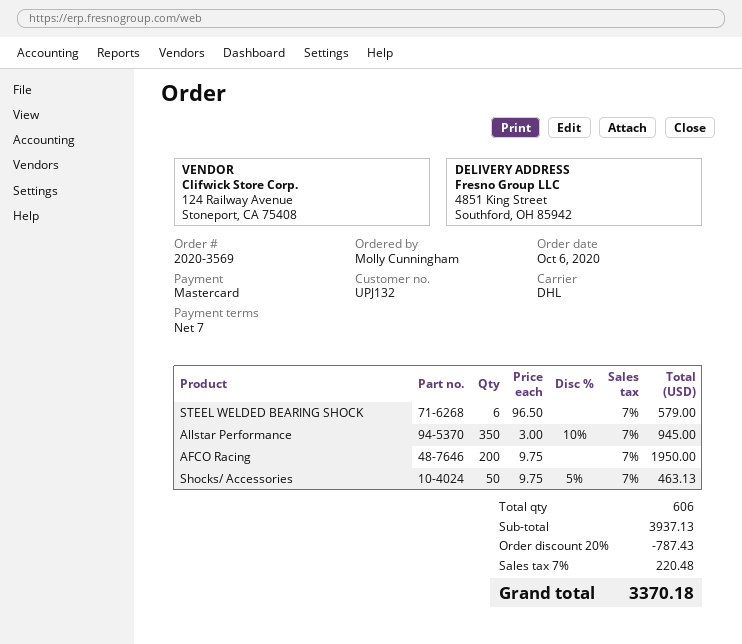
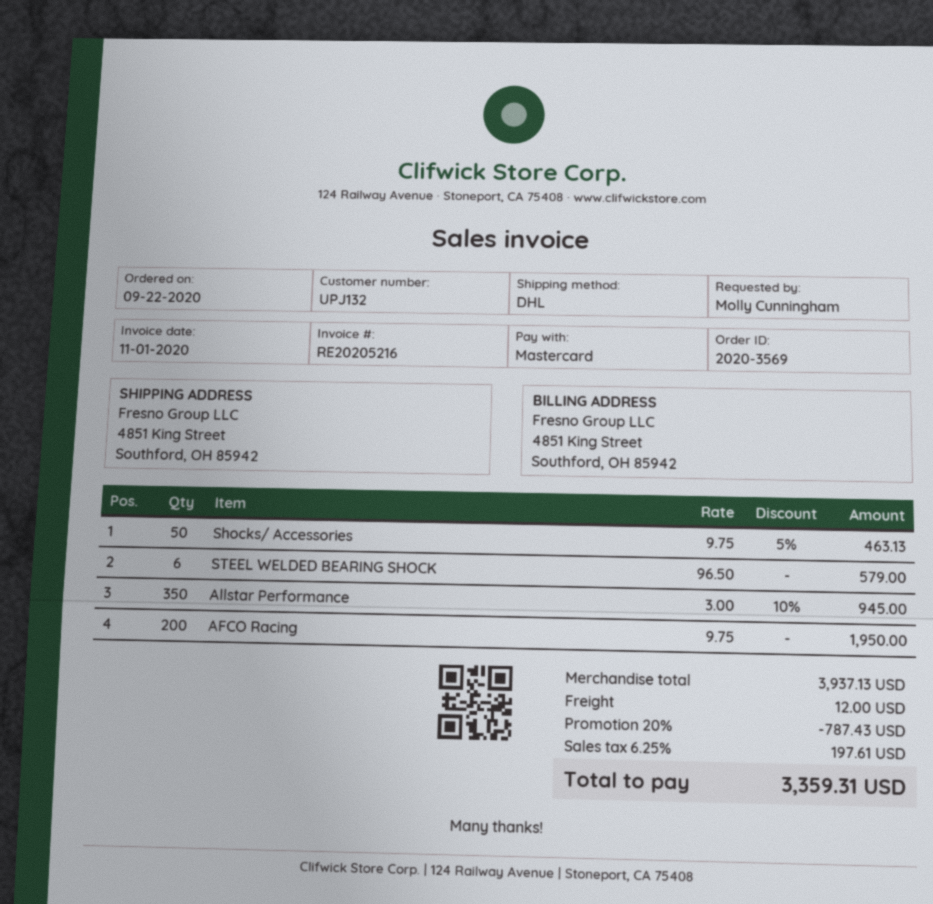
order date: 2020-10-06 -> 2020-09-22
shipping: none -> 12.00
tax: 7% = 220.48 -> 6.25% = 197.61
total: 3370.18 -> 3359.31

